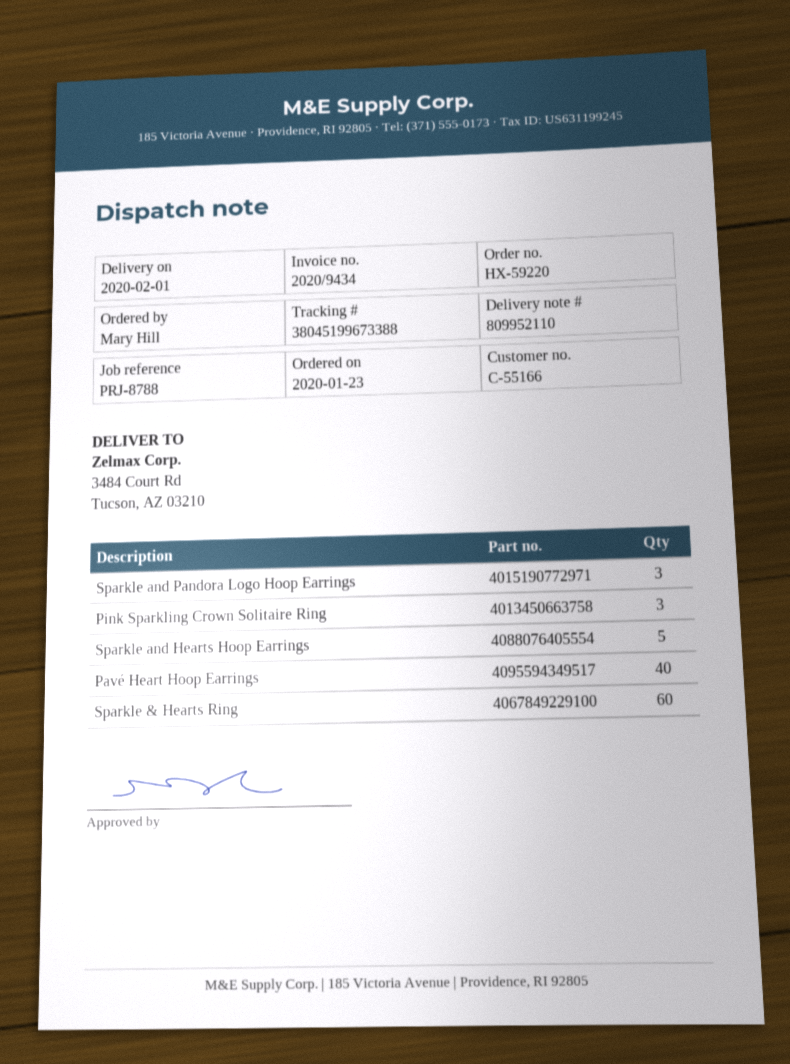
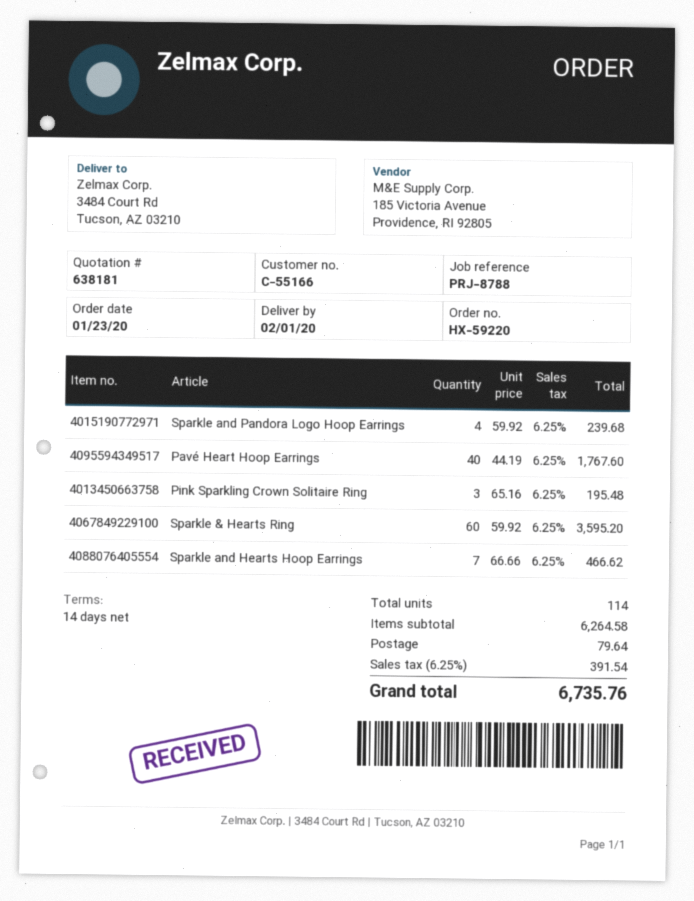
Sparkle and Pandora Logo Hoop Earrings: 3 -> 4
Sparkle and Hearts Hoop Earrings: 5 -> 7

